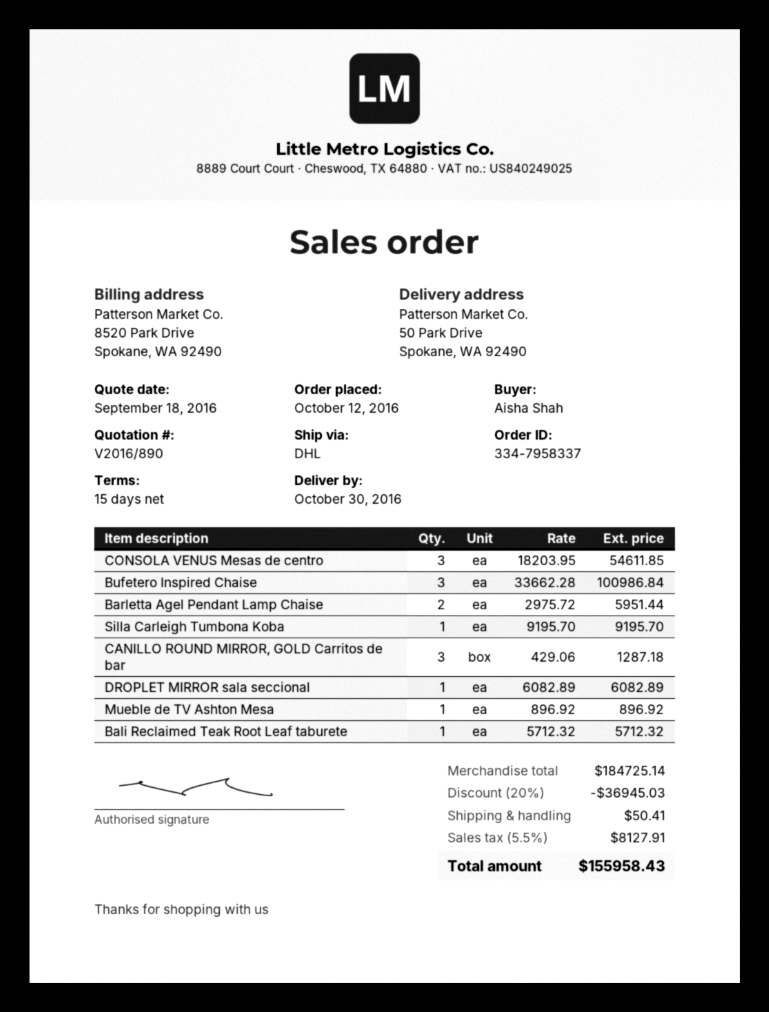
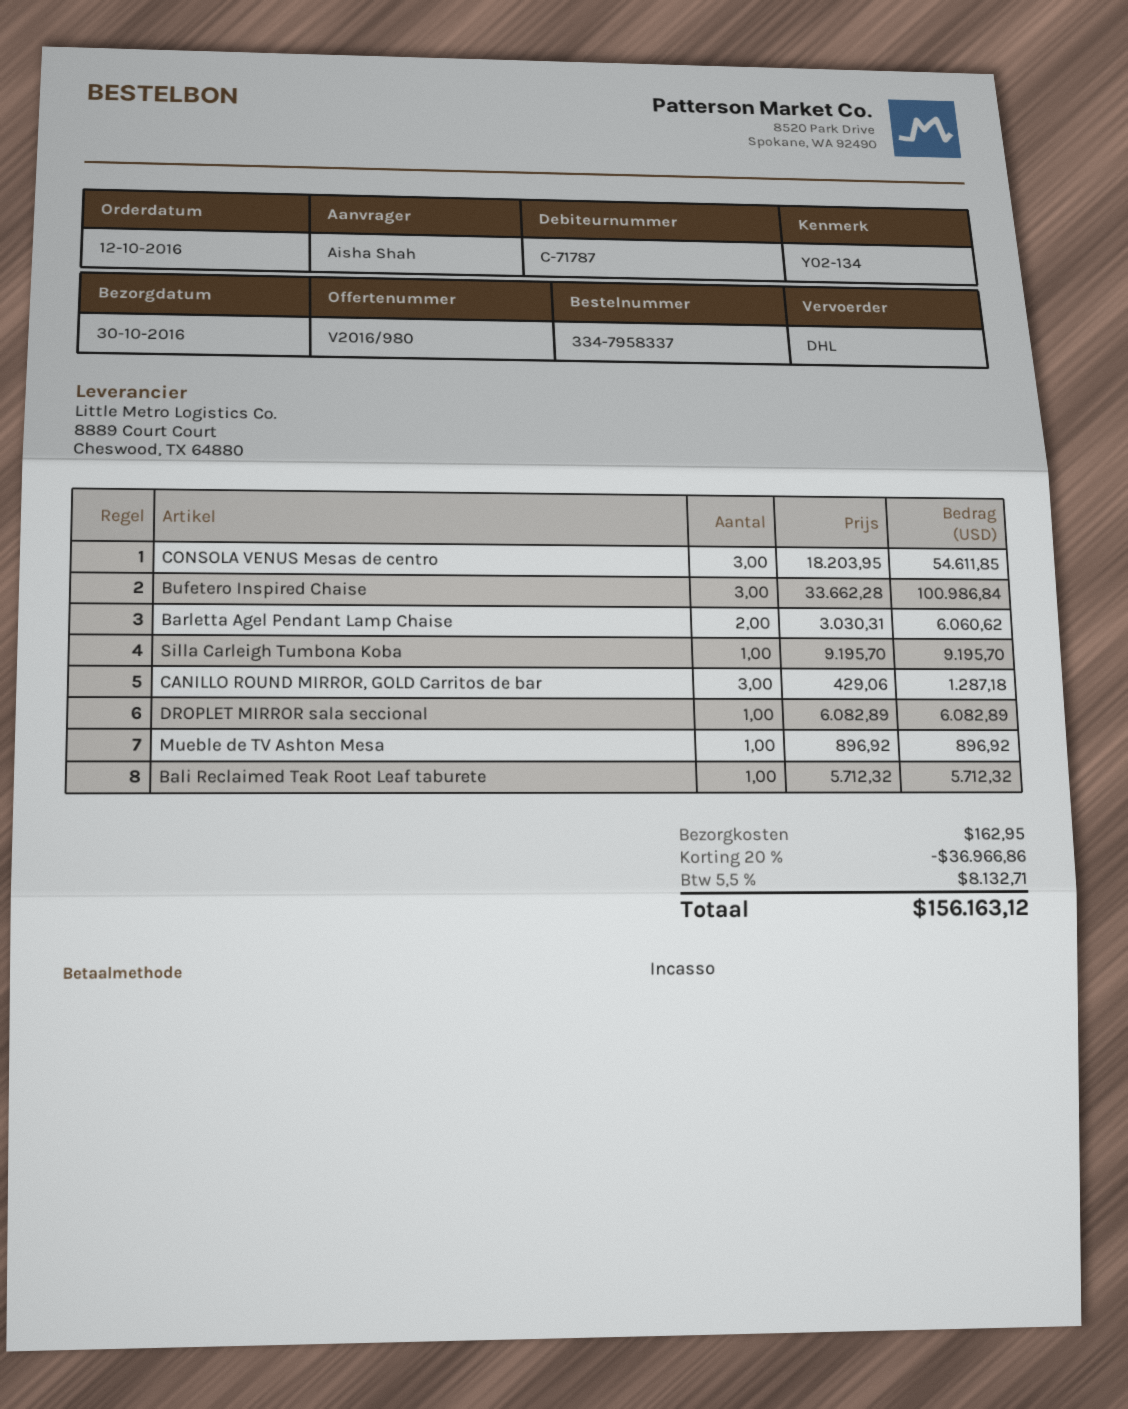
quote number: V2016/890 -> V2016/980
Barletta Agel Pendant Lamp Chaise: 2 x 2975.72 = 5951.44 -> 2 x 3030.31 = 6060.62
discount: 20% = 36945.03 -> 20% = 36966.86
shipping: 50.41 -> 162.95
tax: 5.5% = 8127.91 -> 5.5% = 8132.71
total: 155958.43 -> 156163.12

